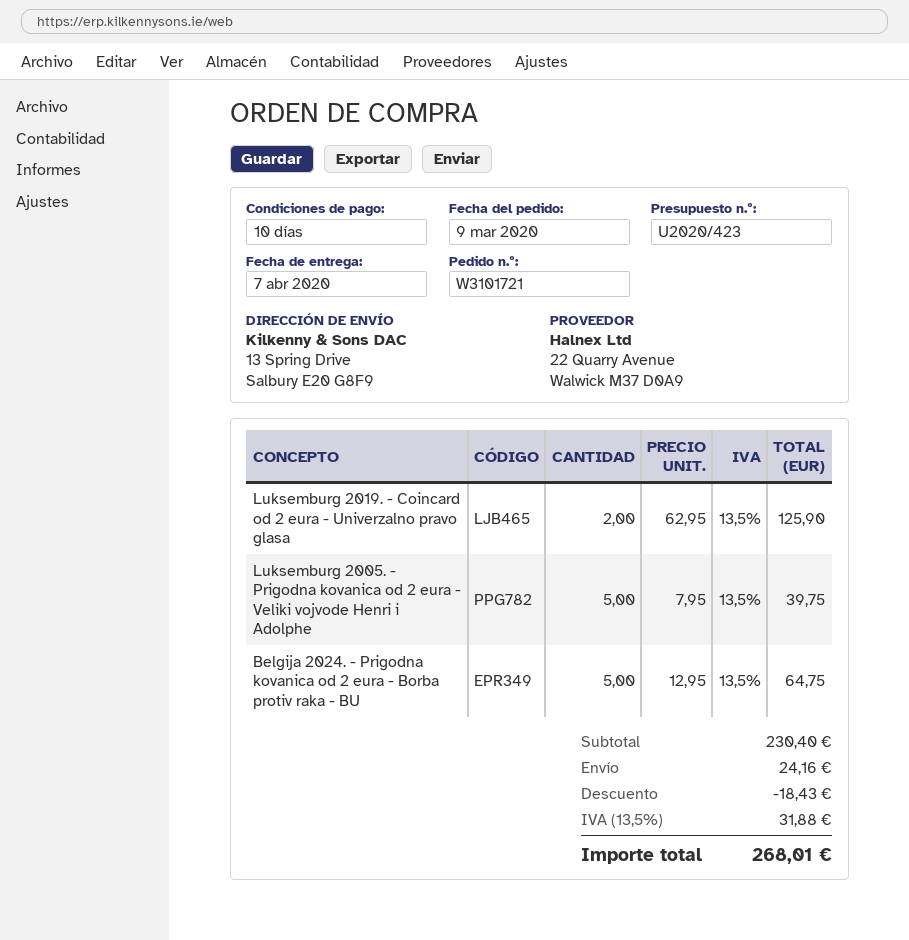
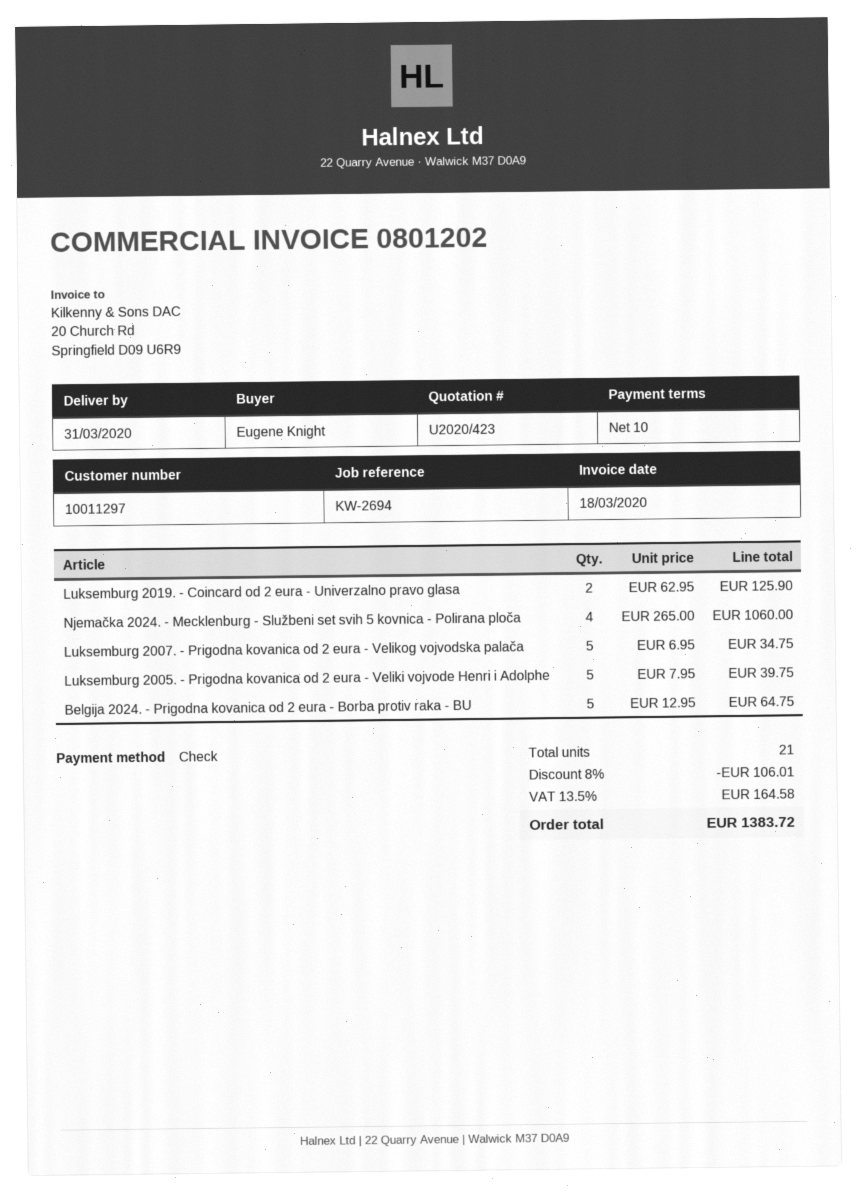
delivery date: 2020-04-07 -> 2020-03-31
Njemačka 2024. - Mecklenburg - Službeni set svih 5 kovnica - Polirana ploča: none -> 4 x 265.00 = 1060.00
Luksemburg 2007. - Prigodna kovanica od 2 eura - Velikog vojvodska palača: none -> 5 x 6.95 = 34.75
discount: 18.43 -> 106.01
shipping: 24.16 -> none
tax: 13.5% = 31.88 -> 13.5% = 164.58
total: 268.01 -> 1383.72

